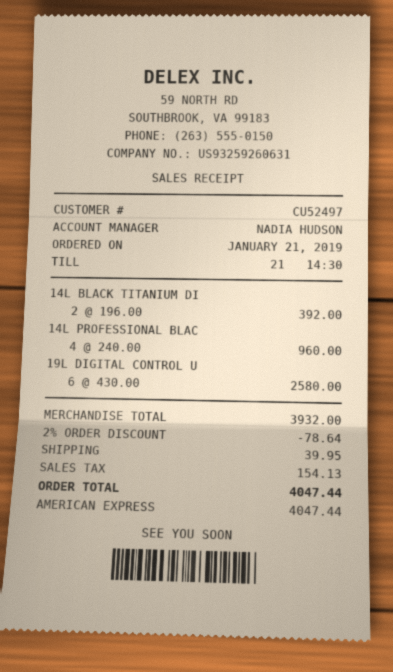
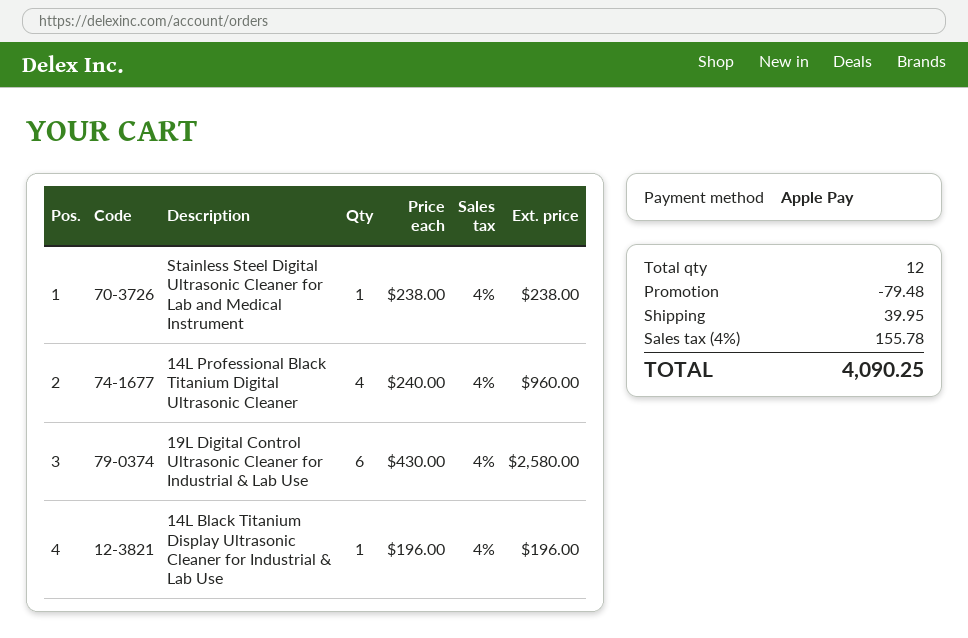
payment method: American Express -> Apple Pay
14L BLACK TITANIUM DI: 2 x 196.00 = 392.00 -> 1 x 196.00 = 196.00
Stainless Steel Digital Ultrasonic Cleaner for Lab and Medical Instrument: none -> 1 x 238.00 = 238.00
discount: 78.64 -> 79.48
tax: 154.13 -> 155.78
total: 4047.44 -> 4090.25

